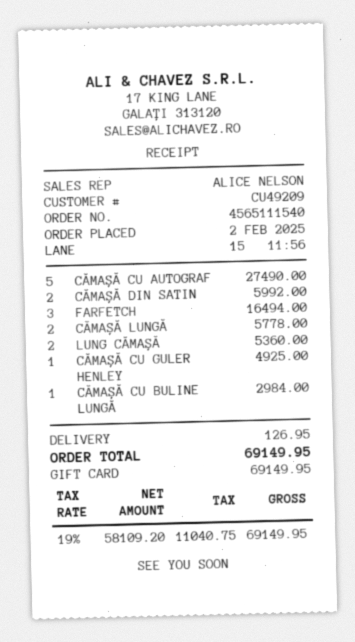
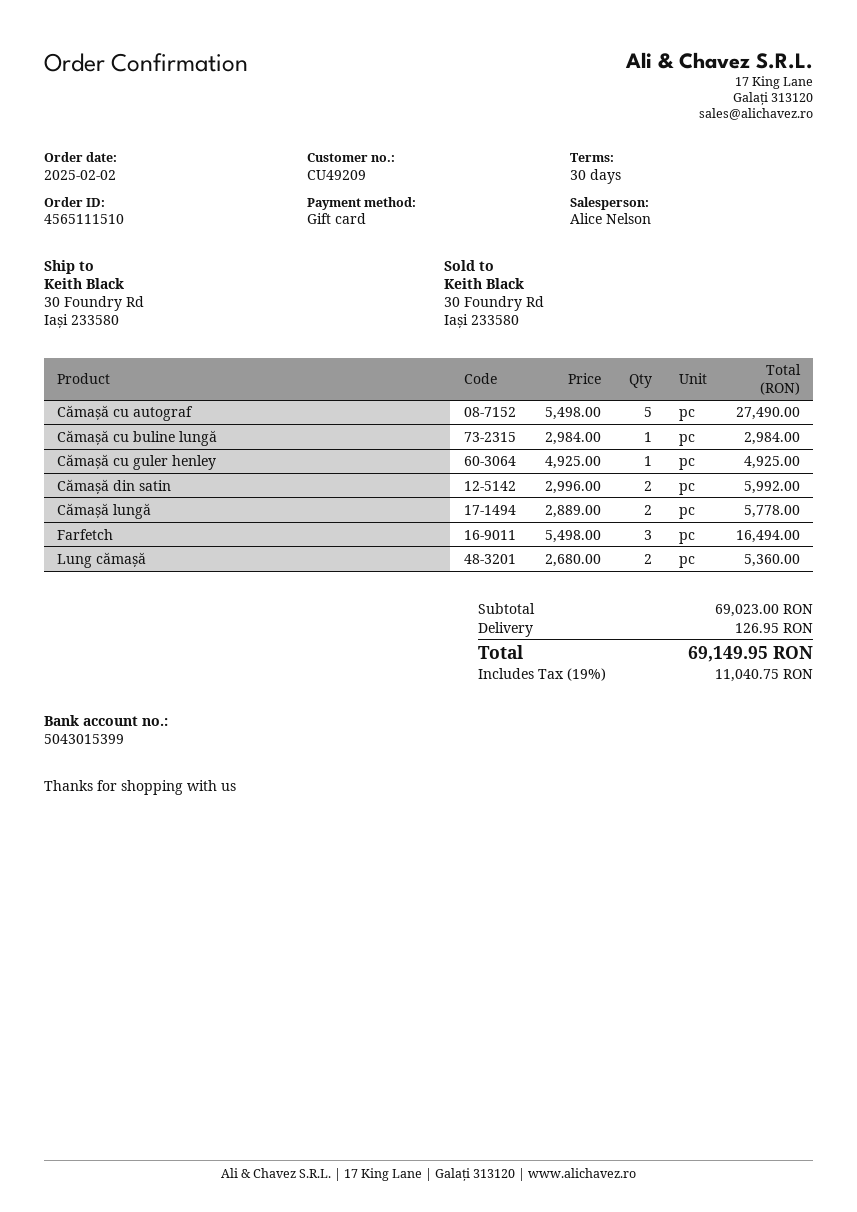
order number: 4565111540 -> 4565111510

